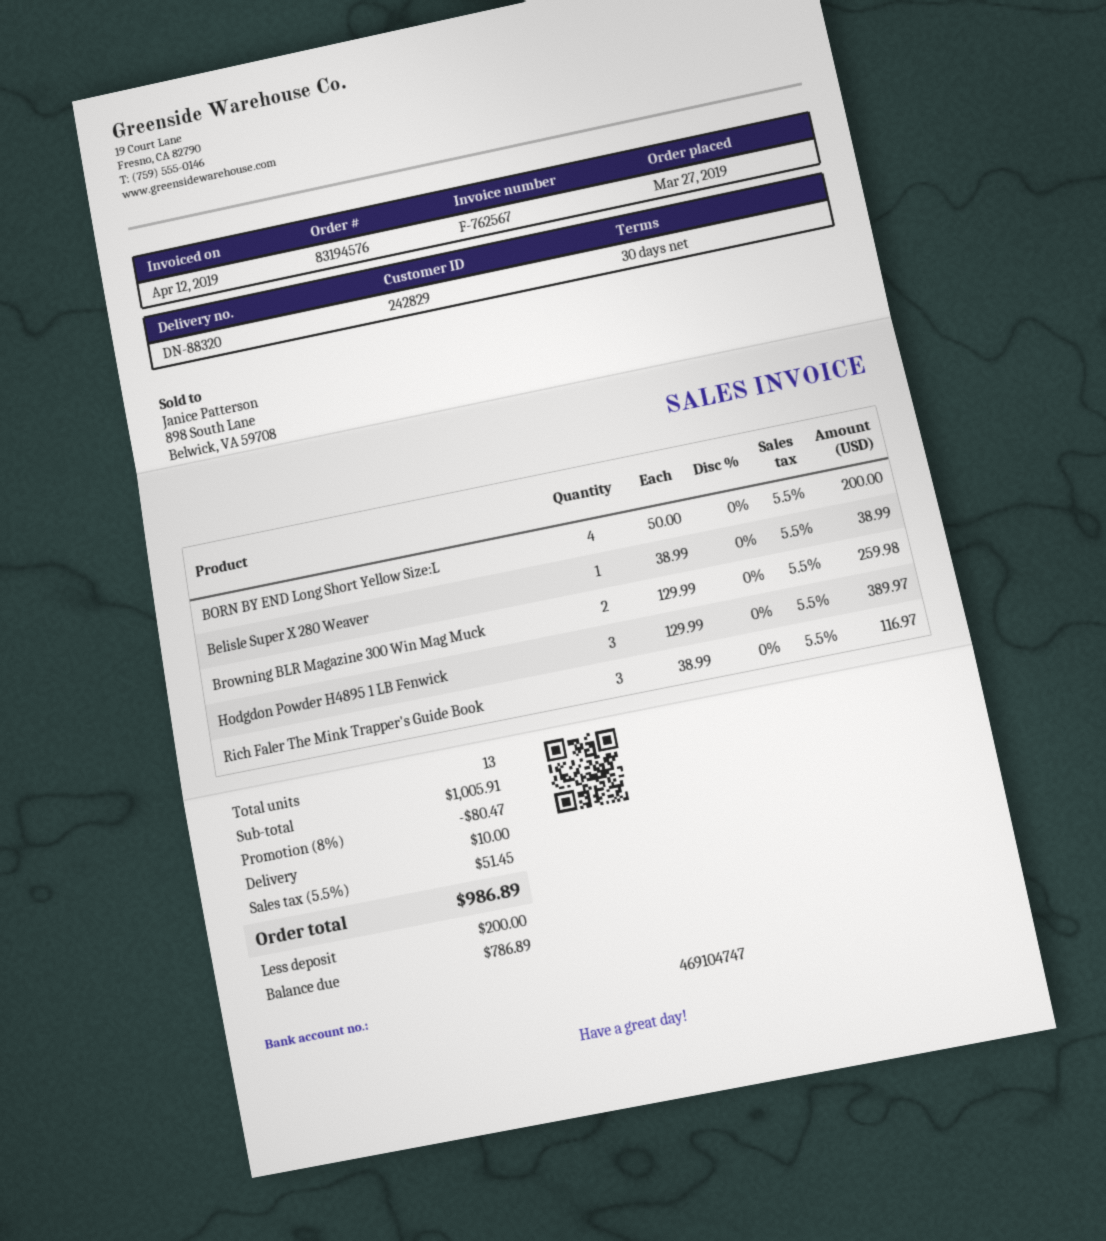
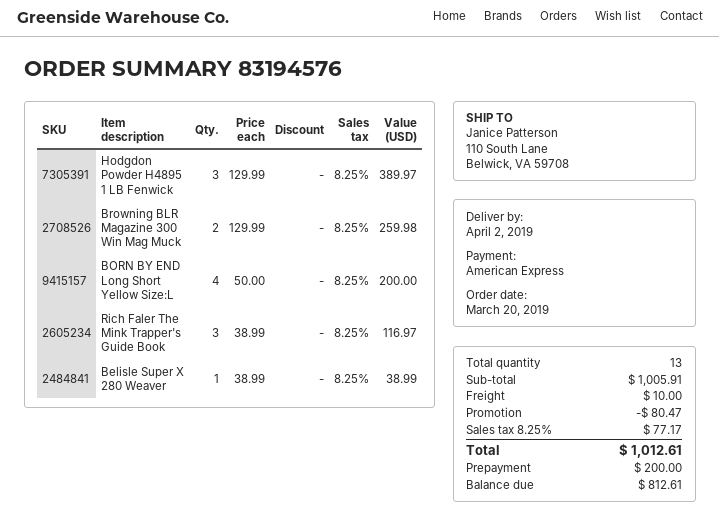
order date: 2019-03-27 -> 2019-03-20
tax: 5.5% = 51.45 -> 8.25% = 77.17
total: 986.89 -> 1012.61
balance: 786.89 -> 812.61

